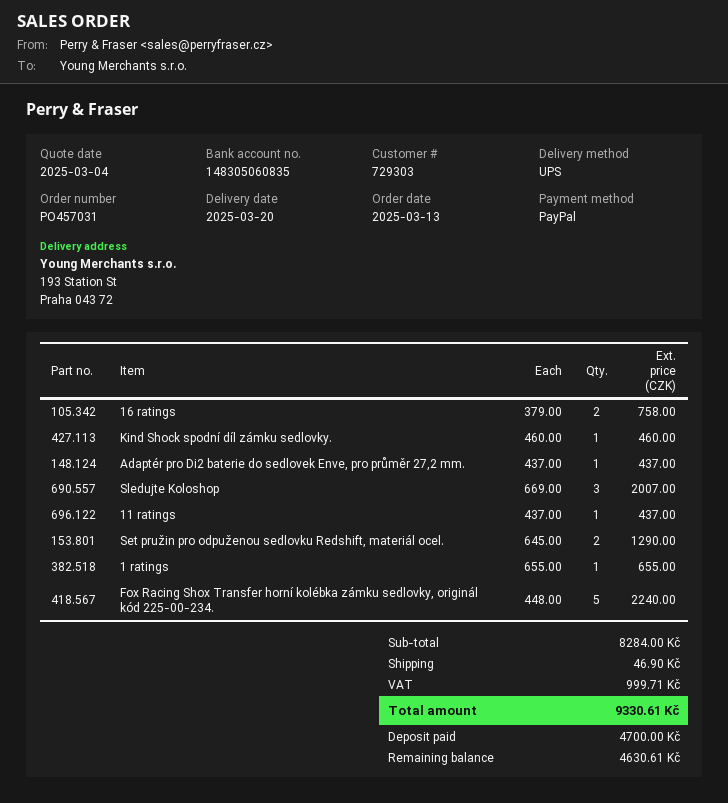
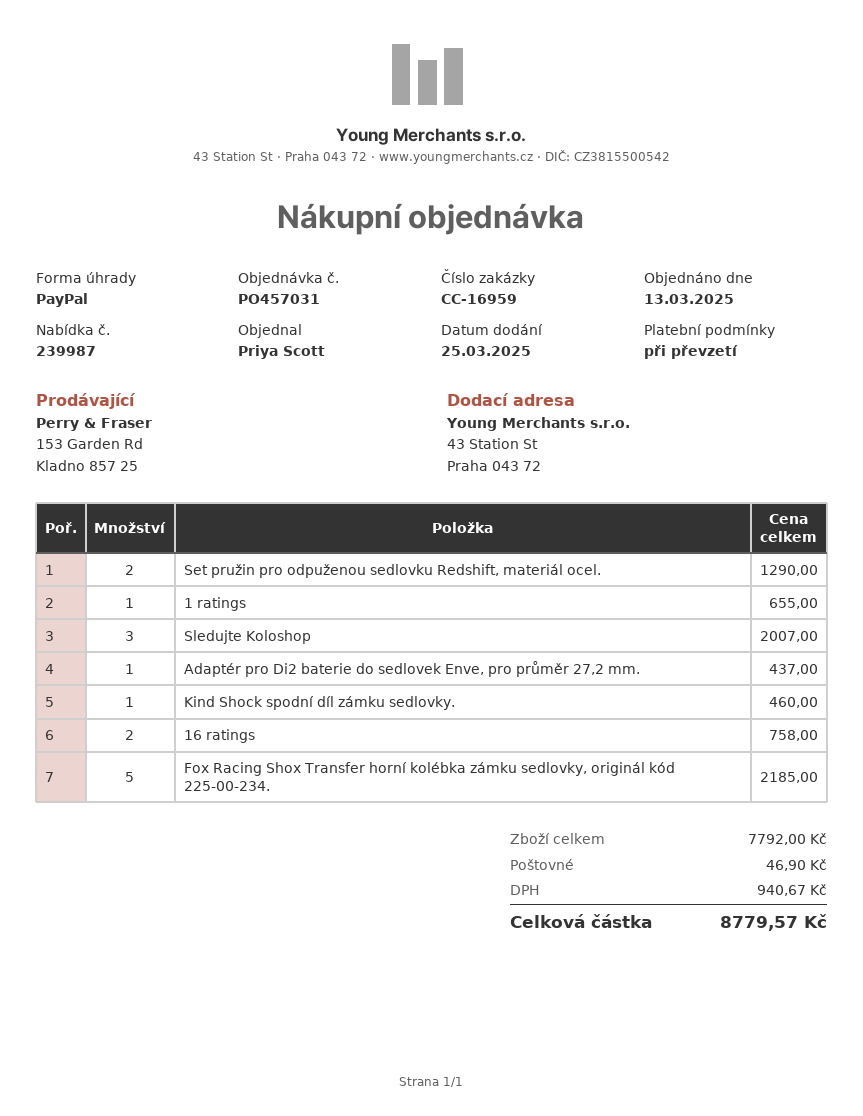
delivery date: 2025-03-20 -> 2025-03-25
ship to: 193 Station St, Praha 043 72 -> 43 Station St, Praha 043 72
11 ratings: 1 for 437.00 -> none
Fox Racing Shox Transfer horní kolébka zámku sedlovky, originál kód 225-00-234.: 5 for 2240.00 -> 5 for 2185.00
subtotal: 8284.00 -> 7792.00
tax: 999.71 -> 940.67
total: 9330.61 -> 8779.57

